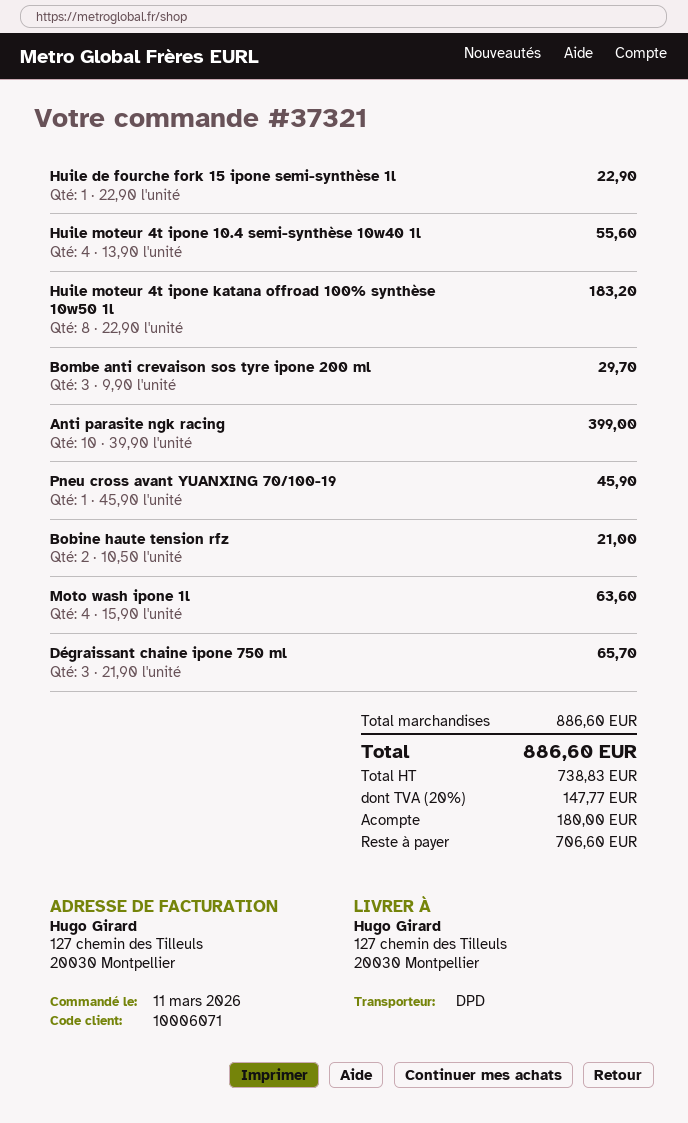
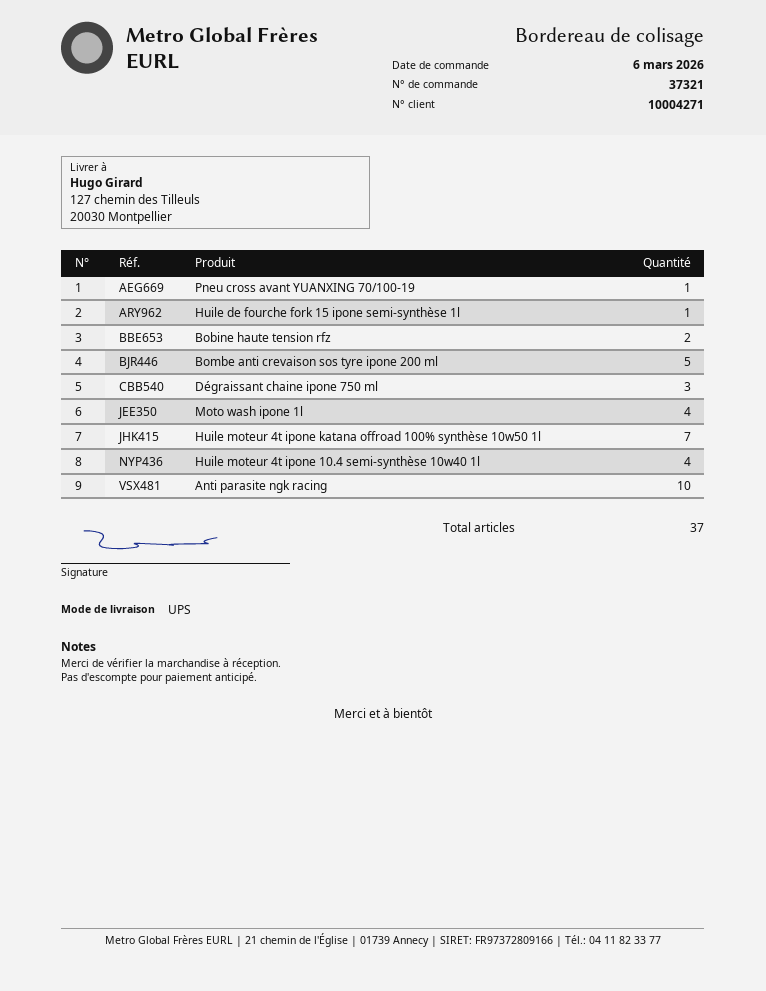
order date: 2026-03-11 -> 2026-03-06
customer number: 10006071 -> 10004271
shipping method: DPD -> UPS
Huile moteur 4t ipone katana offroad 100% synthèse 10w50 1l: 8 -> 7
Bombe anti crevaison sos tyre ipone 200 ml: 3 -> 5

